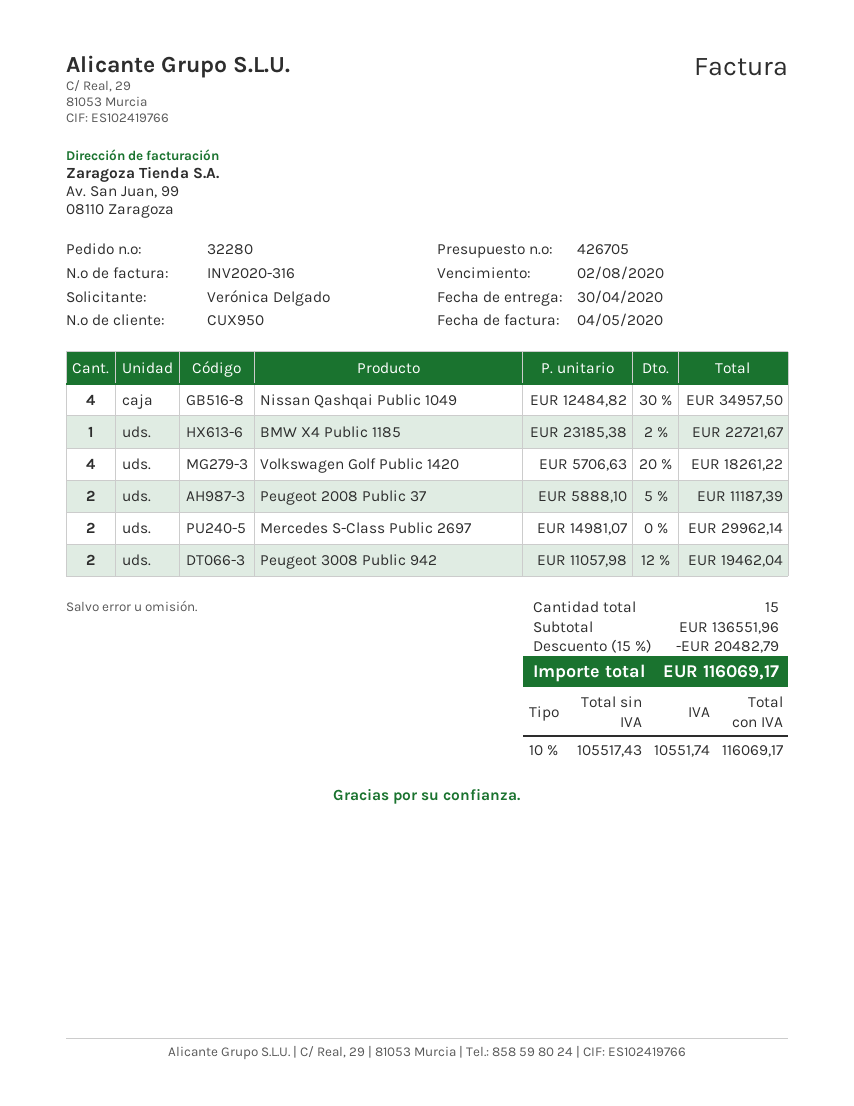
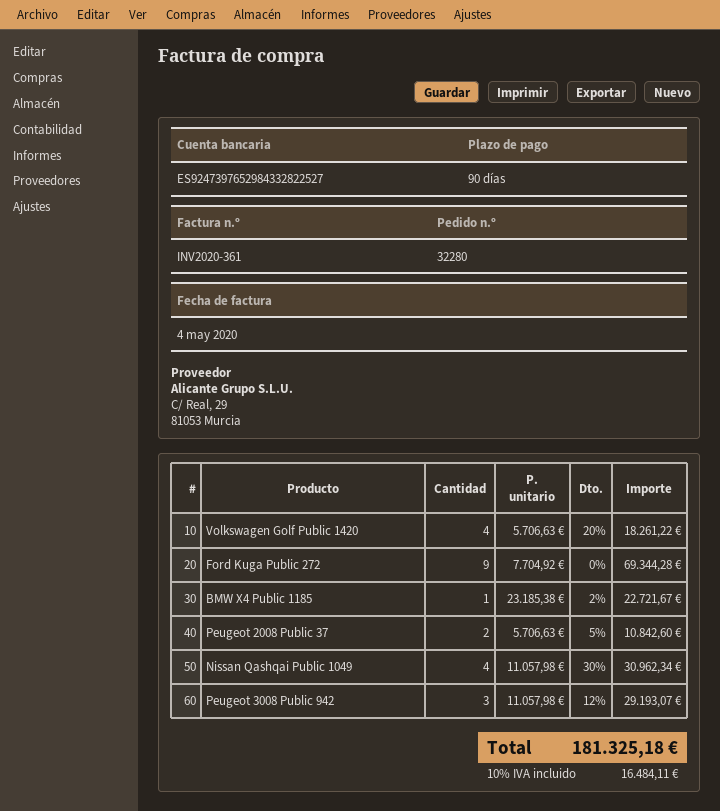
invoice number: INV2020-316 -> INV2020-361
Nissan Qashqai Public 1049: 4 x 12484.82 - 30% = 34957.50 -> 4 x 11057.98 - 30% = 30962.34
Peugeot 2008 Public 37: 2 x 5888.10 - 5% = 11187.39 -> 2 x 5706.63 - 5% = 10842.60
Mercedes S-Class Public 2697: 2 x 14981.07 = 29962.14 -> none
Peugeot 3008 Public 942: 2 x 11057.98 - 12% = 19462.04 -> 3 x 11057.98 - 12% = 29193.07
Ford Kuga Public 272: none -> 9 x 7704.92 = 69344.28
discount: 15% = 20482.79 -> none
tax: 10% = 10551.74 -> 10% = 16484.11
total: 116069.17 -> 181325.18

